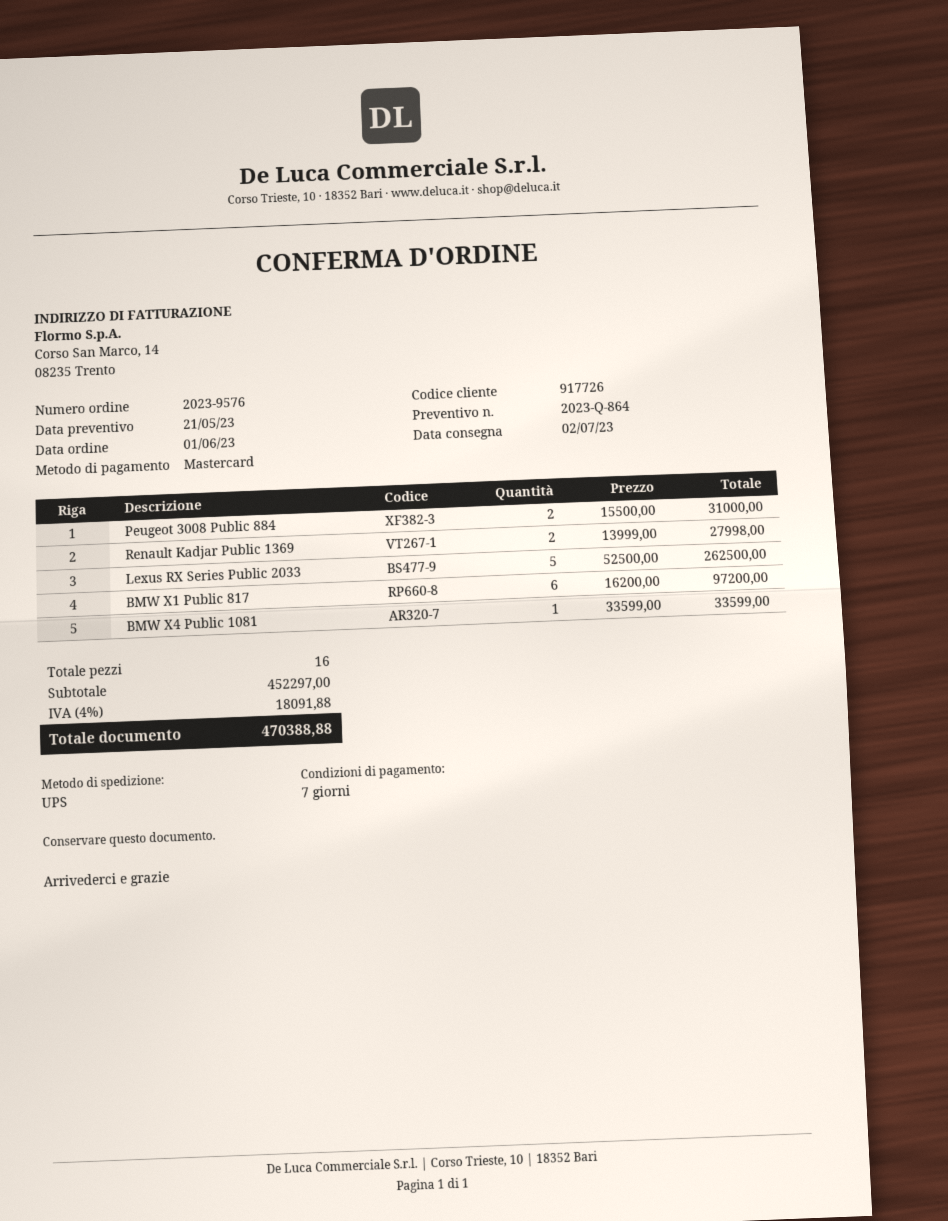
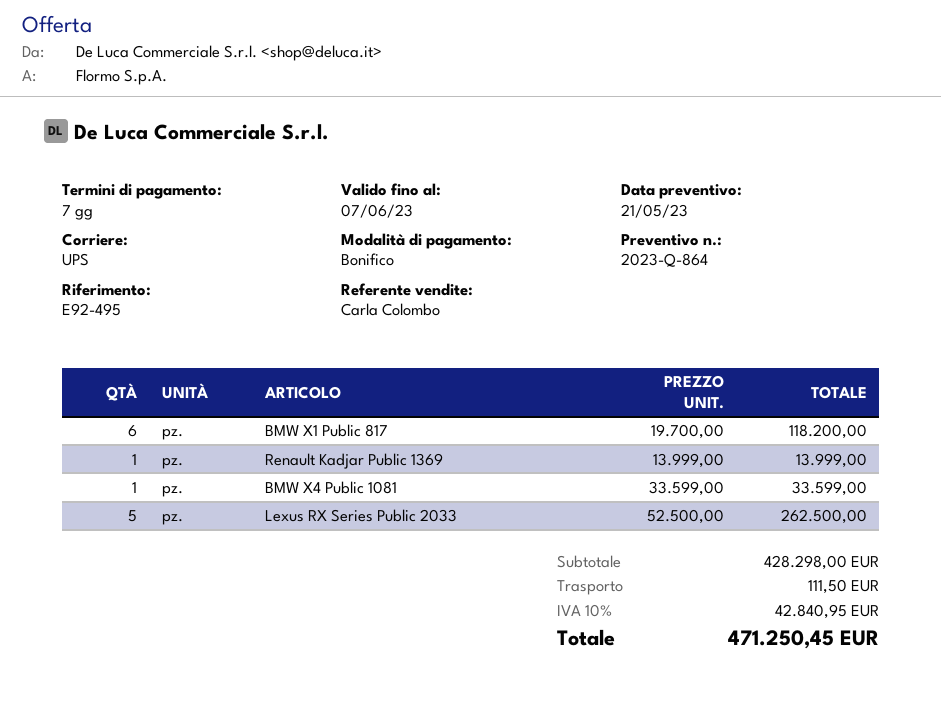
payment method: Mastercard -> bank transfer
Peugeot 3008 Public 884: 2 x 15500.00 = 31000.00 -> none
Renault Kadjar Public 1369: 2 x 13999.00 = 27998.00 -> 1 x 13999.00 = 13999.00
BMW X1 Public 817: 6 x 16200.00 = 97200.00 -> 6 x 19700.00 = 118200.00
subtotal: 452297.00 -> 428298.00
shipping: none -> 111.50
tax: 4% = 18091.88 -> 10% = 42840.95
total: 470388.88 -> 471250.45

